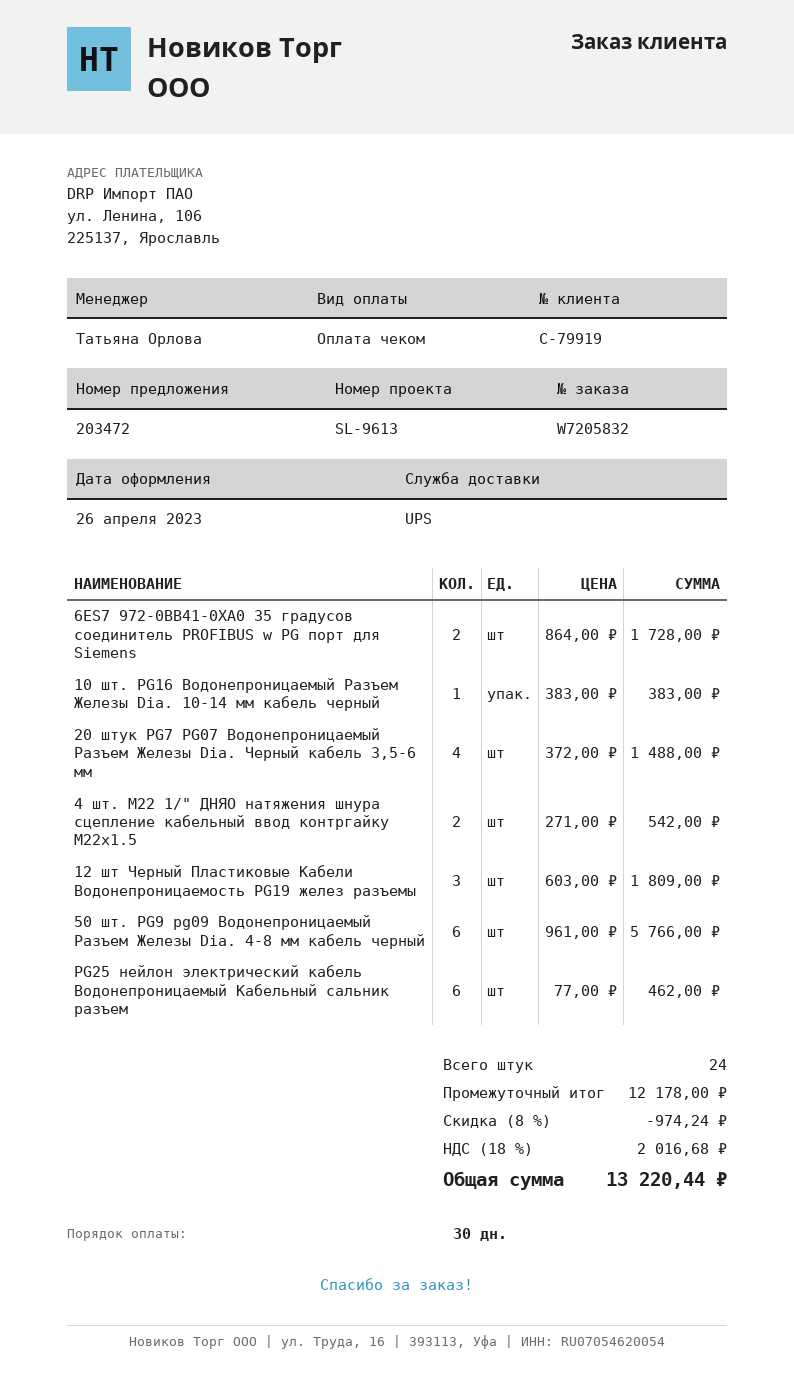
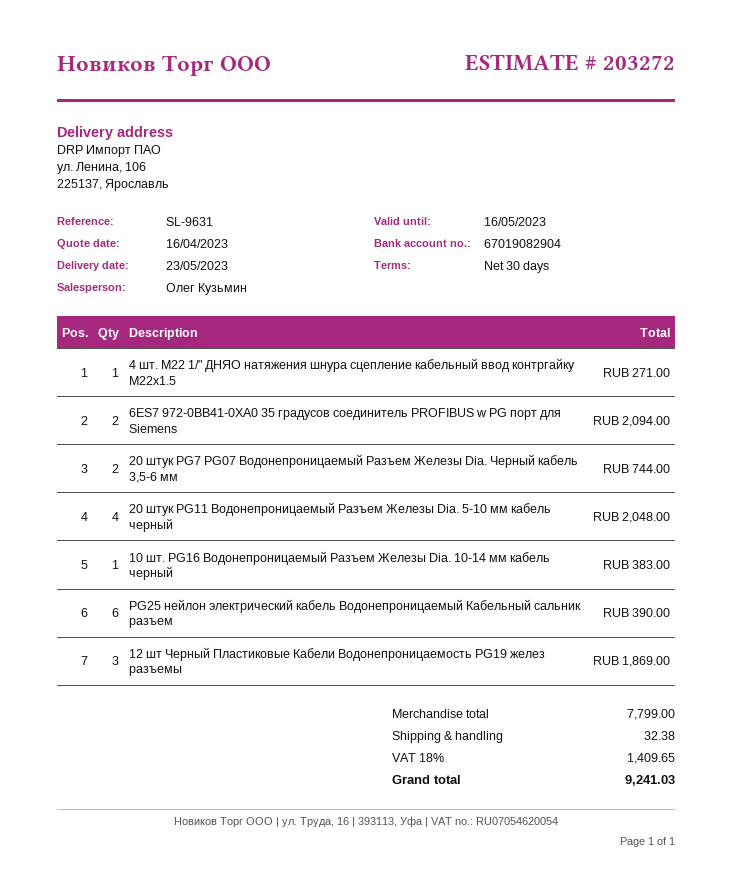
quote number: 203472 -> 203272
reference: SL-9613 -> SL-9631
sales rep: Татьяна Орлова -> Олег Кузьмин
6ES7 972-0BB41-0XA0 35 градусов соединитель PROFIBUS w PG порт для Siemens: 2 for 1728.00 -> 2 for 2094.00
20 штук PG7 PG07 Водонепроницаемый Разъем Железы Dia. Черный кабель 3,5-6 мм: 4 for 1488.00 -> 2 for 744.00
4 шт. M22 1/" ДНЯО натяжения шнура сцепление кабельный ввод контргайку M22x1.5: 2 for 542.00 -> 1 for 271.00
12 шт Черный Пластиковые Кабели Водонепроницаемость PG19 желез разъемы: 3 for 1809.00 -> 3 for 1869.00
50 шт. PG9 pg09 Водонепроницаемый Разъем Железы Dia. 4-8 мм кабель черный: 6 for 5766.00 -> none
PG25 нейлон электрический кабель Водонепроницаемый Кабельный сальник разъем: 6 for 462.00 -> 6 for 390.00
20 штук PG11 Водонепроницаемый Разъем Железы Dia. 5-10 мм кабель черный: none -> 4 for 2048.00
subtotal: 12178.00 -> 7799.00
discount: 8% = 974.24 -> none
shipping: none -> 32.38
tax: 18% = 2016.68 -> 18% = 1409.65
total: 13220.44 -> 9241.03

